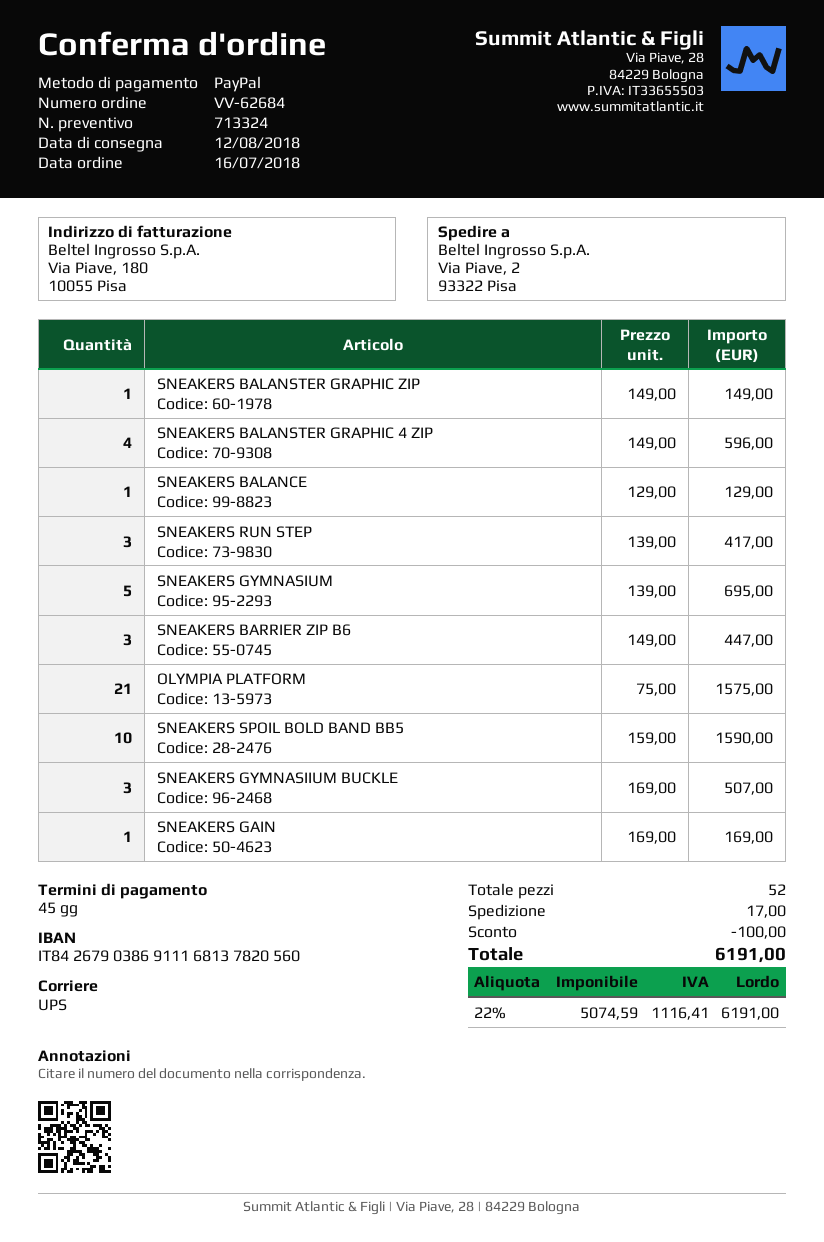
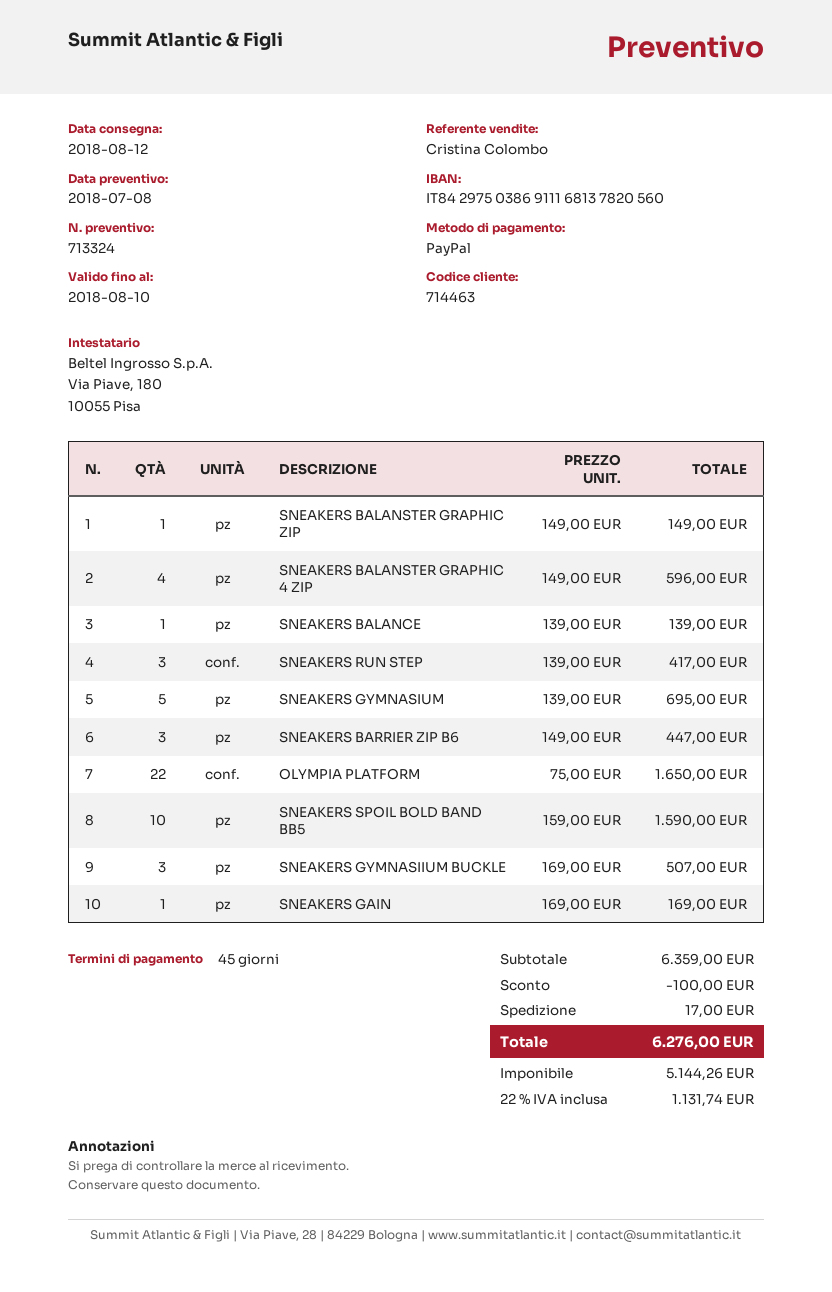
bank account: IT8426790386911168137820560 -> IT8429750386911168137820560
SNEAKERS BALANCE: 1 x 129.00 = 129.00 -> 1 x 139.00 = 139.00
OLYMPIA PLATFORM: 21 x 75.00 = 1575.00 -> 22 x 75.00 = 1650.00
net: 5074.59 -> 5144.26
tax: 22% = 1116.41 -> 22% = 1131.74
total: 6191.00 -> 6276.00

